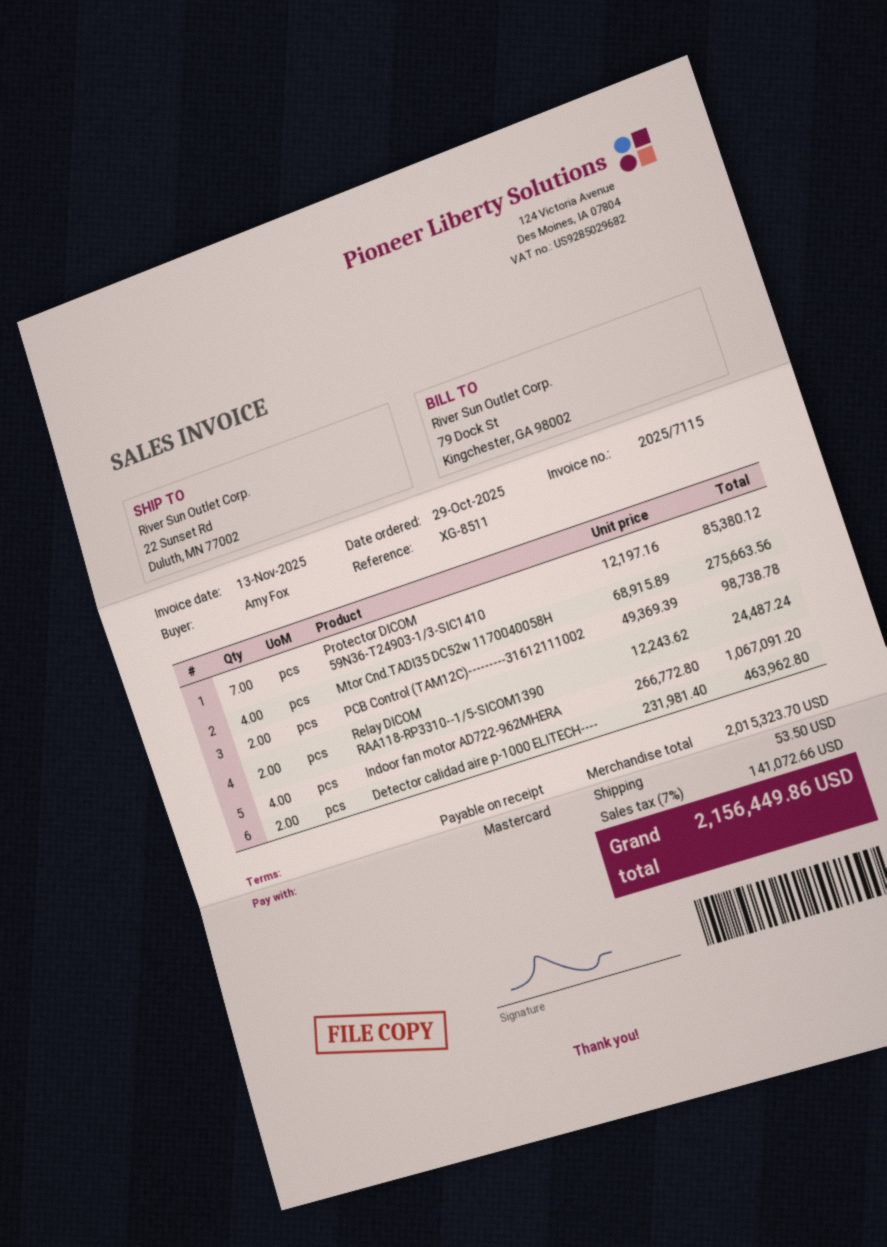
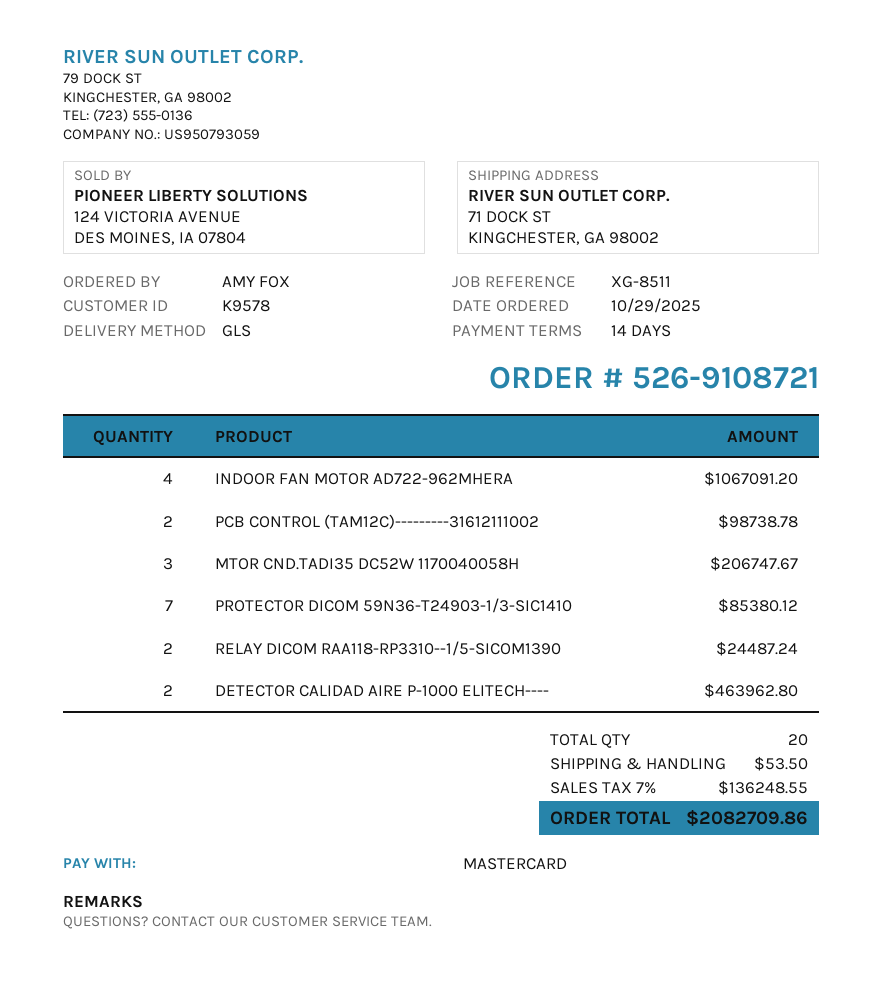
payment terms: on receipt -> 14 days
ship to: 22 Sunset Rd, Duluth, MN 77002 -> 71 DOCK ST, KINGCHESTER, GA 98002
Mtor Cnd.TADI35 DC52w 1170040058H: 4 for 275663.56 -> 3 for 206747.67
tax: 7% = 141072.66 -> 7% = 136248.55
total: 2156449.86 -> 2082709.86

